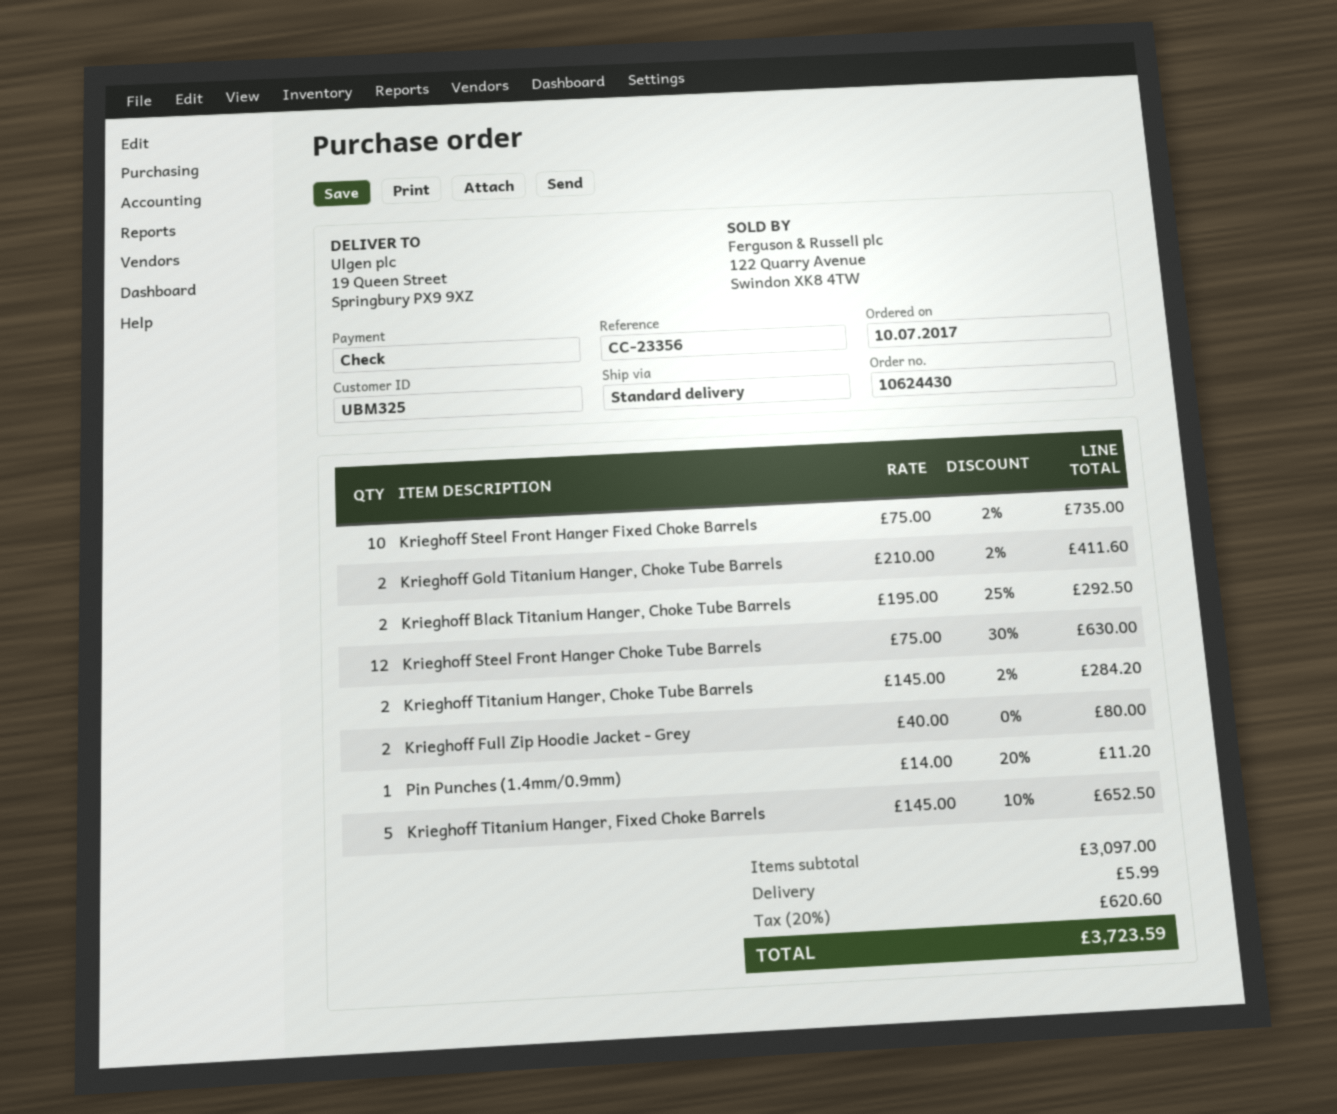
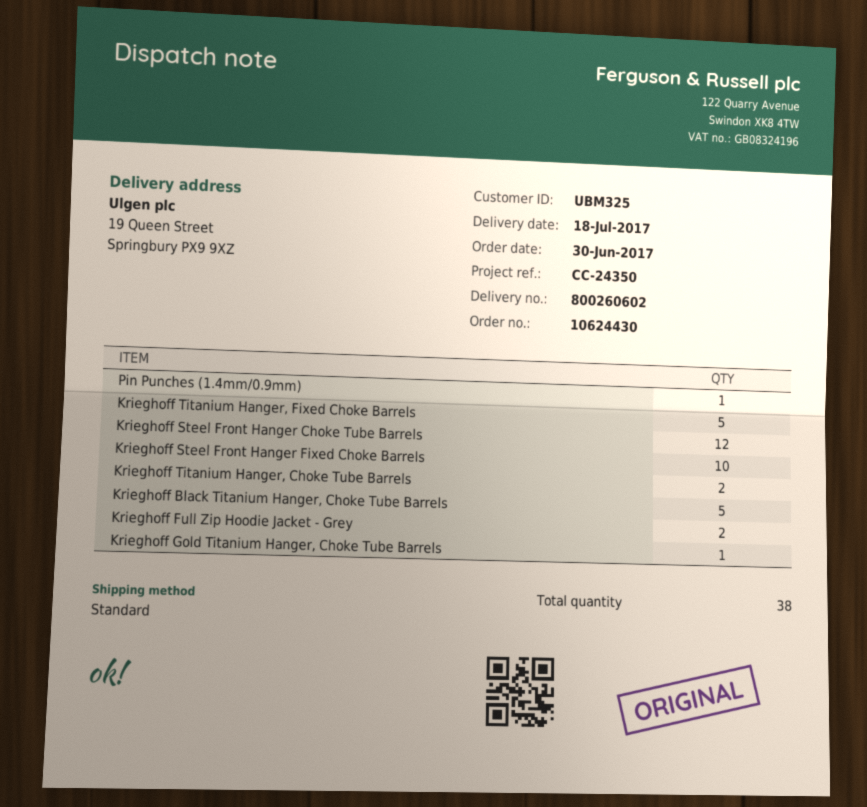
order date: 2017-07-10 -> 2017-06-30
reference: CC-23356 -> CC-24350
Krieghoff Gold Titanium Hanger, Choke Tube Barrels: 2 -> 1
Krieghoff Black Titanium Hanger, Choke Tube Barrels: 2 -> 5

